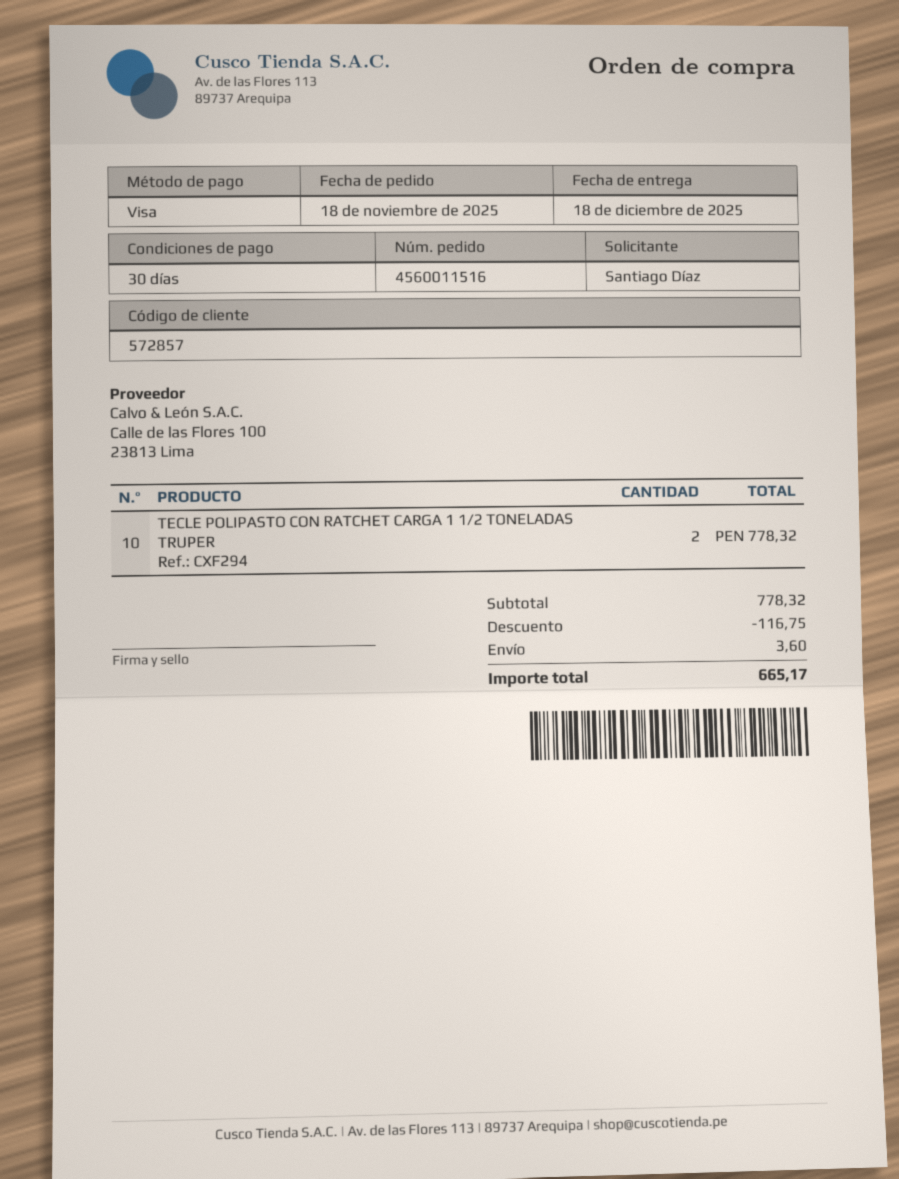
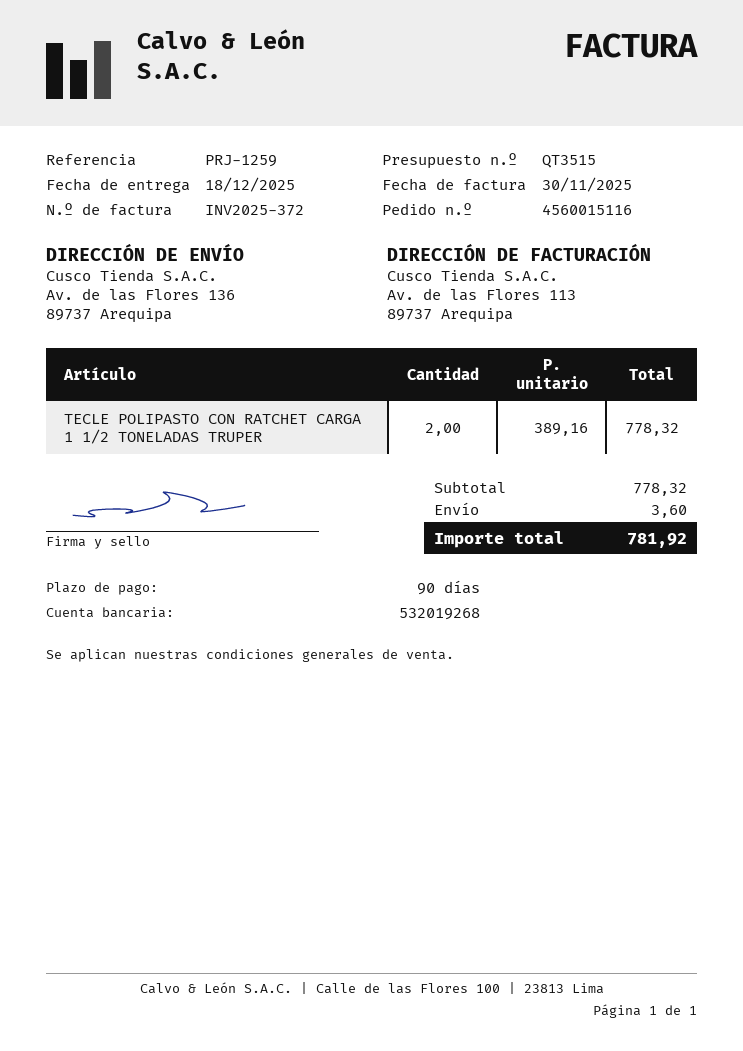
order number: 4560011516 -> 4560015116
payment terms: 30 days -> 90 days
discount: 116.75 -> none
total: 665.17 -> 781.92

